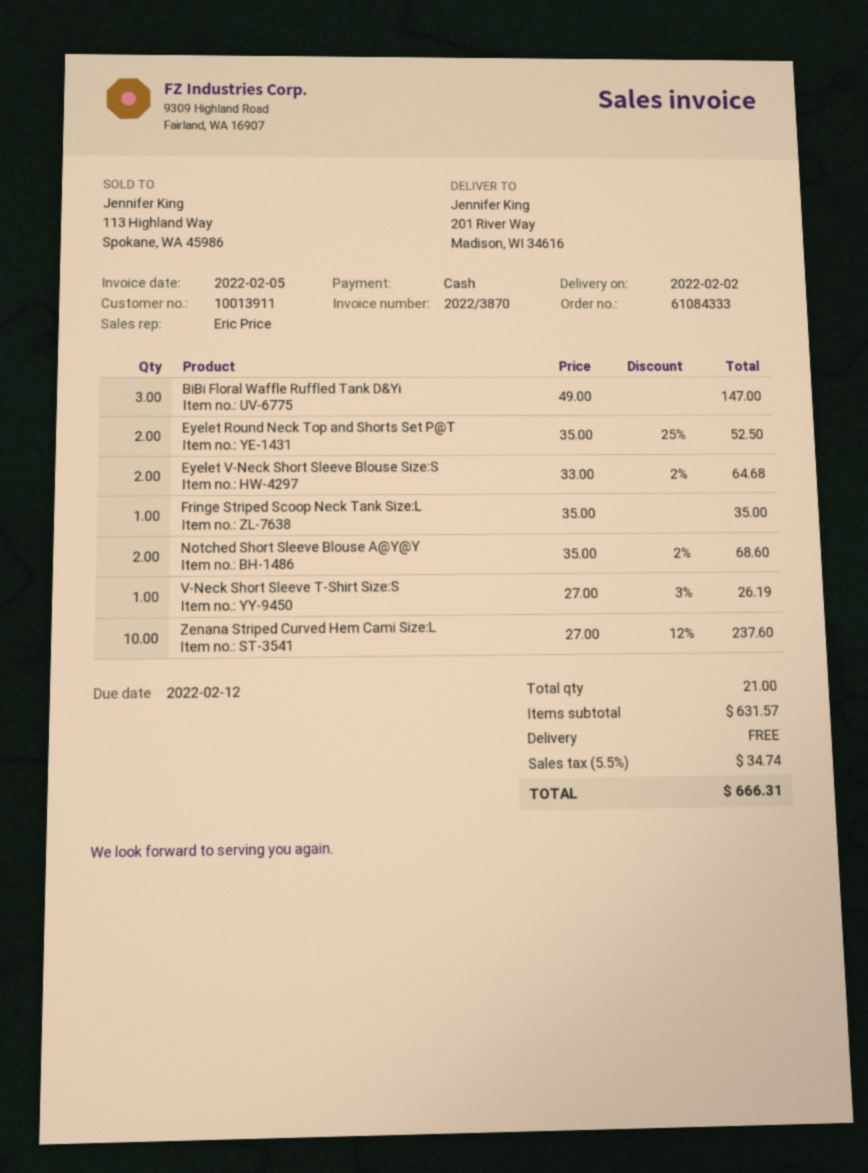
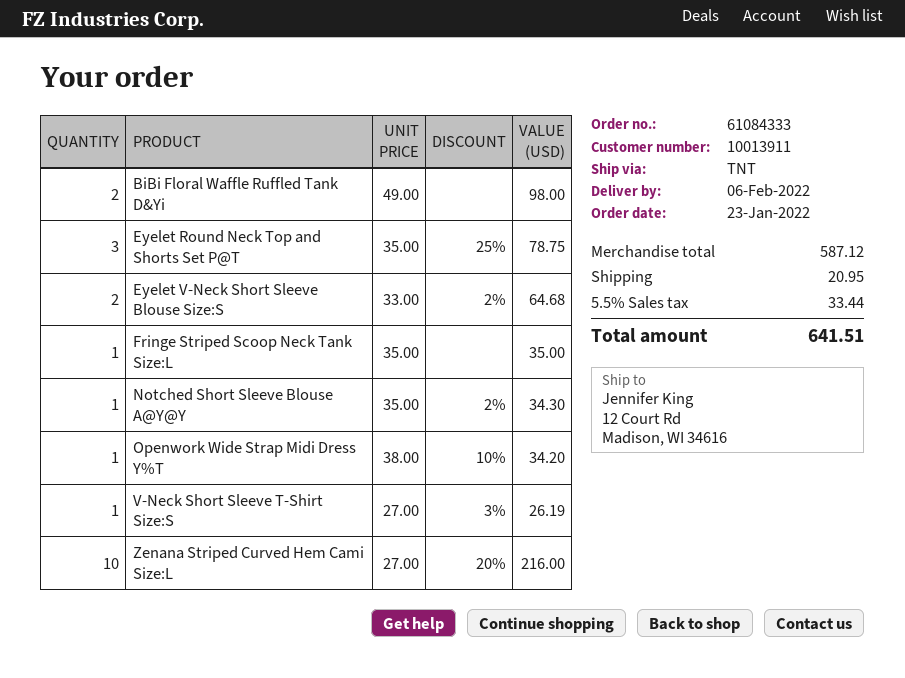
delivery date: 2022-02-02 -> 2022-02-06
ship to: 201 River Way, Madison, WI 34616 -> 12 Court Rd, Madison, WI 34616
BiBi Floral Waffle Ruffled Tank D&Yi: 3 x 49.00 = 147.00 -> 2 x 49.00 = 98.00
Eyelet Round Neck Top and Shorts Set P@T: 2 x 35.00 - 25% = 52.50 -> 3 x 35.00 - 25% = 78.75
Notched Short Sleeve Blouse A@Y@Y: 2 x 35.00 - 2% = 68.60 -> 1 x 35.00 - 2% = 34.30
Zenana Striped Curved Hem Cami Size:L: 10 x 27.00 - 12% = 237.60 -> 10 x 27.00 - 20% = 216.00
Openwork Wide Strap Midi Dress Y%T: none -> 1 x 38.00 - 10% = 34.20
subtotal: 631.57 -> 587.12
shipping: 0.00 -> 20.95
tax: 5.5% = 34.74 -> 5.5% = 33.44
total: 666.31 -> 641.51

